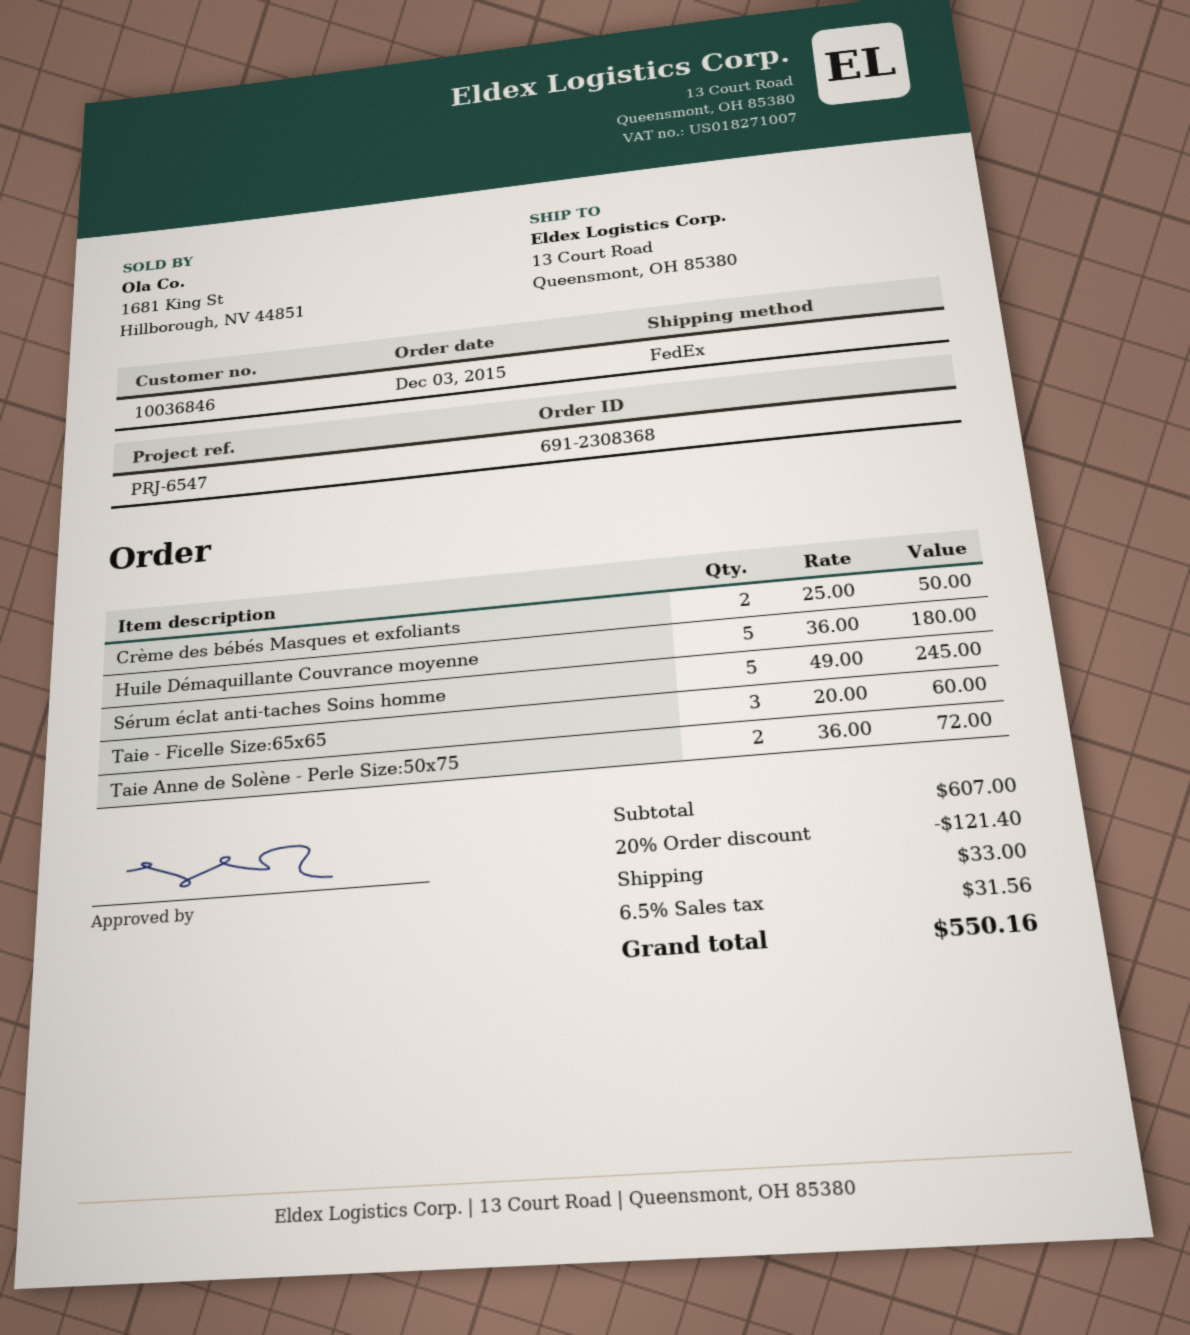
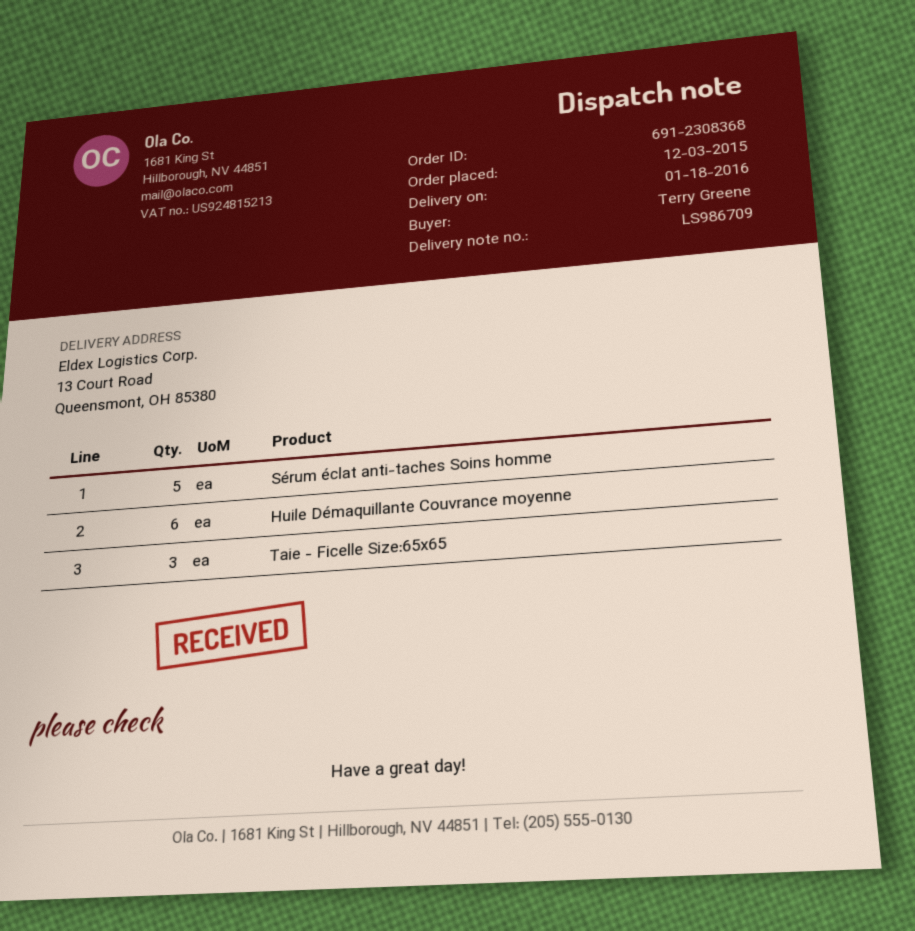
Crème des bébés Masques et exfoliants: 2 -> none
Huile Démaquillante Couvrance moyenne: 5 -> 6
Taie Anne de Solène - Perle Size:50x75: 2 -> none

